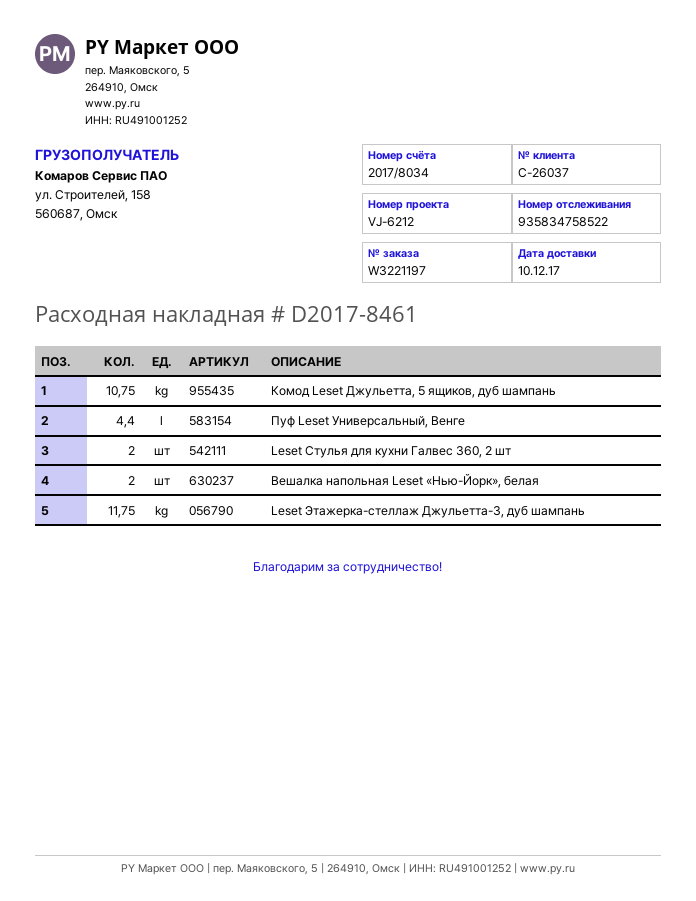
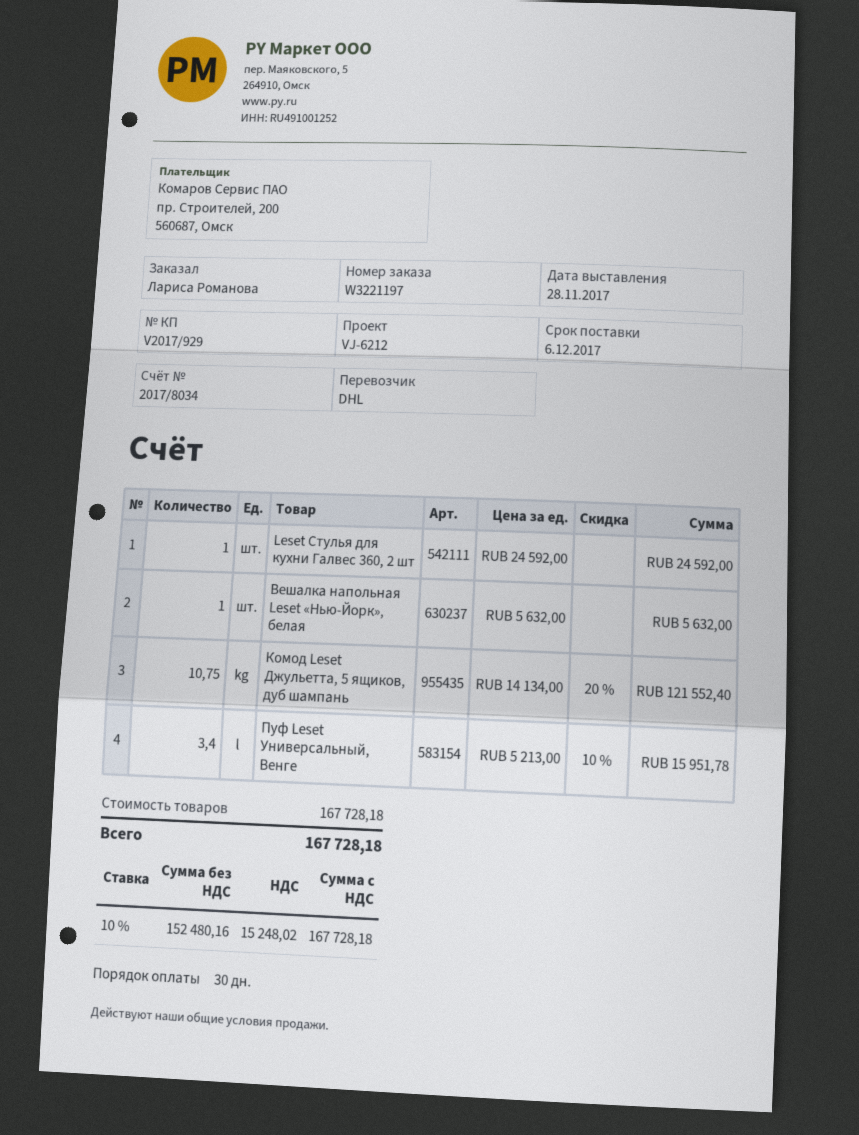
delivery date: 2017-12-10 -> 2017-12-06
Пуф Leset Универсальный, Венге: 4.4 -> 3.4
Leset Стулья для кухни Галвес 360, 2 шт: 2 -> 1
Вешалка напольная Leset «Нью-Йорк», белая: 2 -> 1
Leset Этажерка-стеллаж Джульетта-3, дуб шампань: 11.75 -> none

